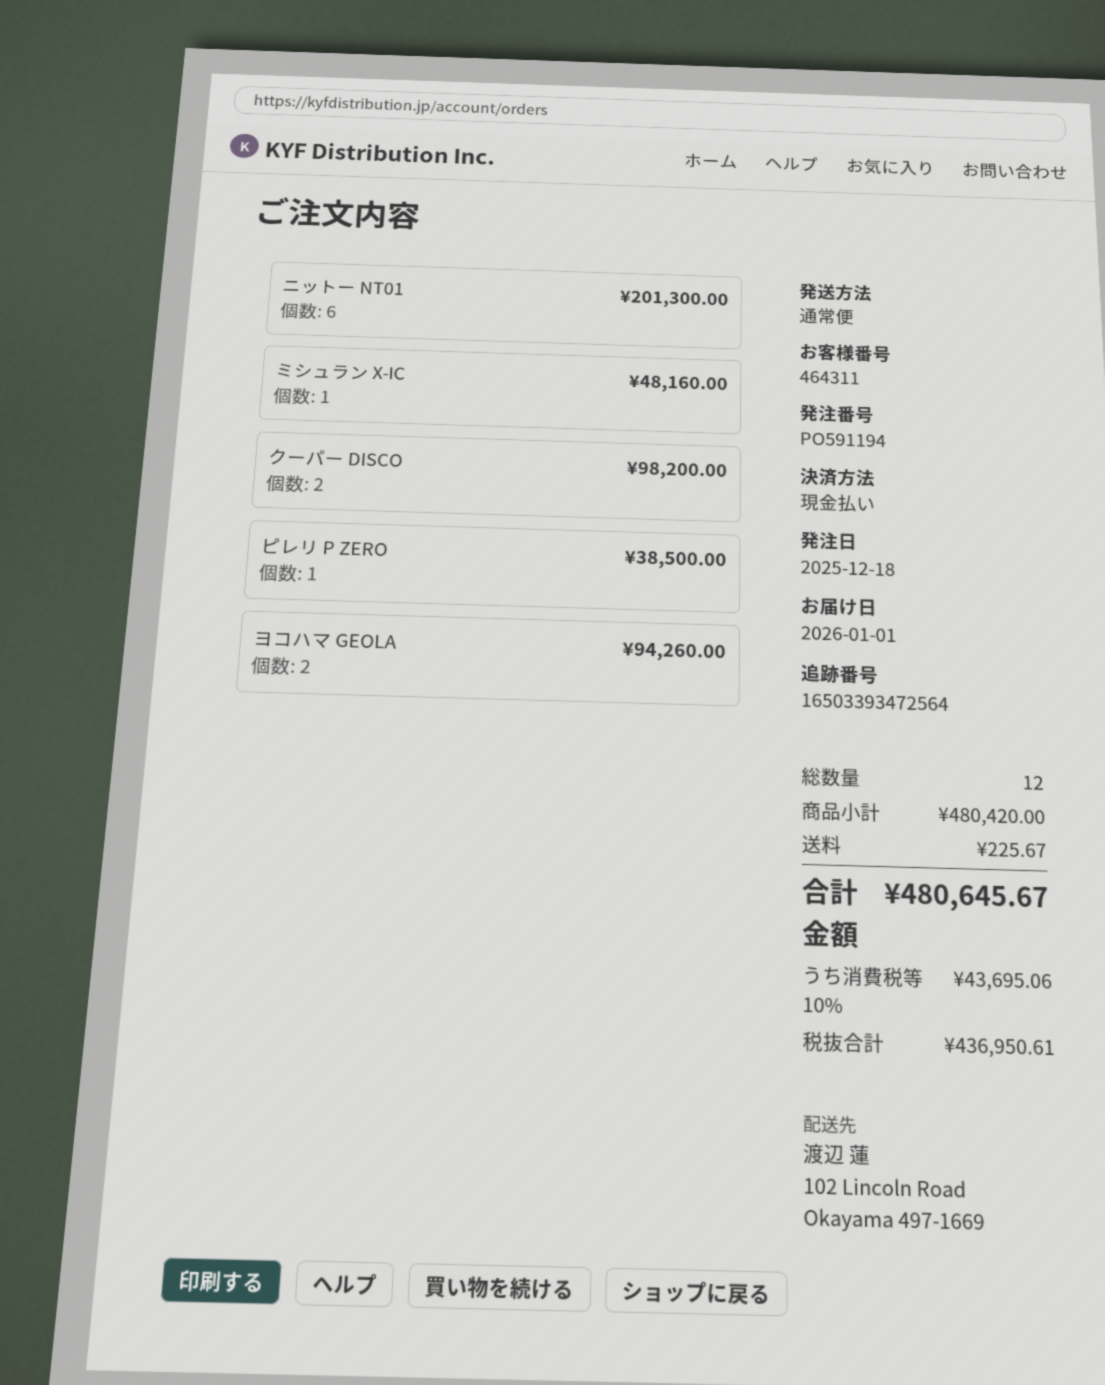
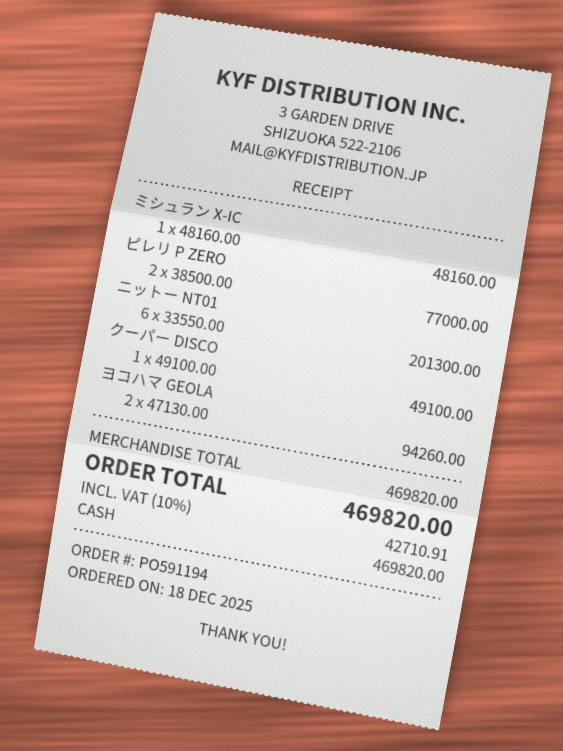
クーパー DISCO: 2 for 98200.00 -> 1 for 49100.00
ピレリ P ZERO: 1 for 38500.00 -> 2 for 77000.00
subtotal: 480420.00 -> 469820.00
shipping: 225.67 -> none
tax: 10% = 43695.06 -> 10% = 42710.91
total: 480645.67 -> 469820.00

